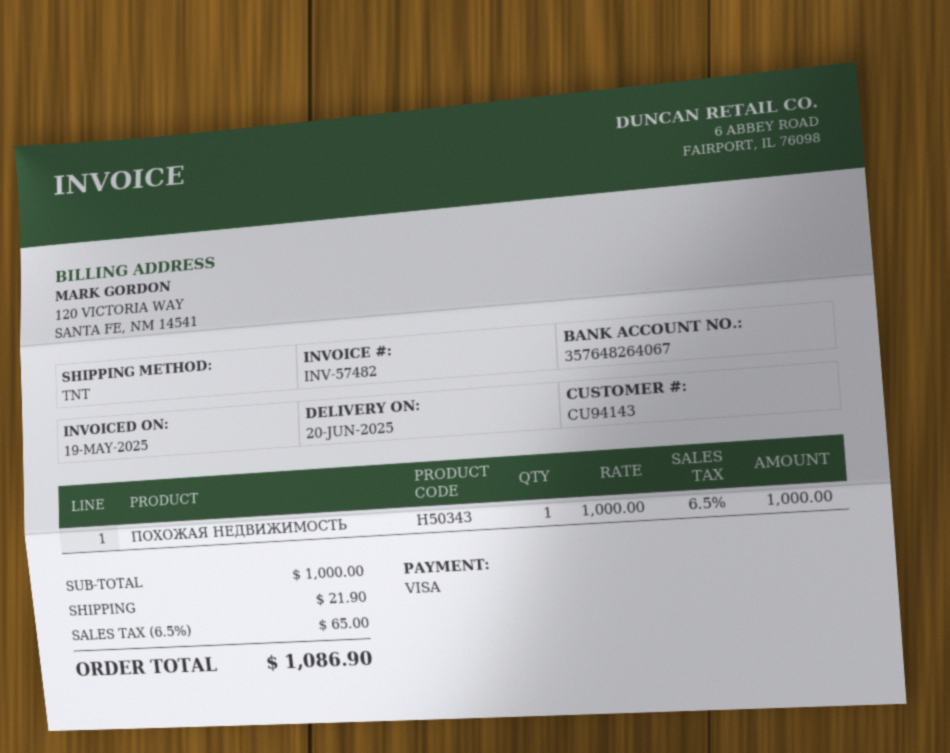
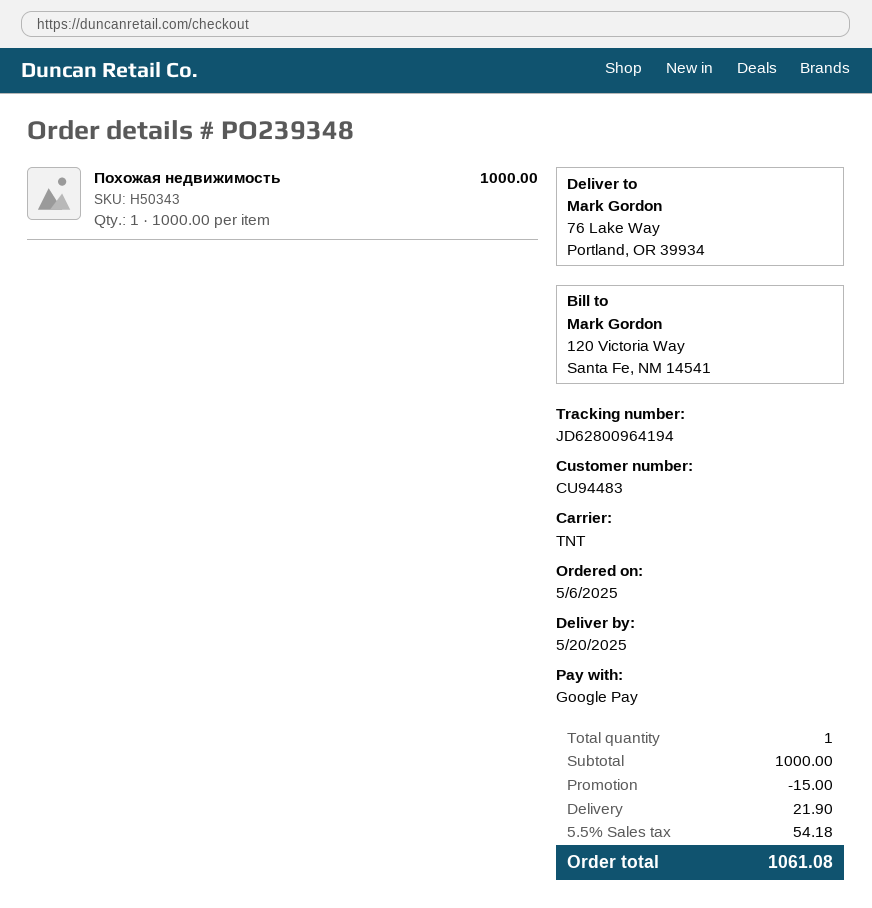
delivery date: 2025-06-20 -> 2025-05-20
customer number: CU94143 -> CU94483
payment method: Visa -> Google Pay
discount: none -> 15.00
tax: 6.5% = 65.00 -> 5.5% = 54.18
total: 1086.90 -> 1061.08

